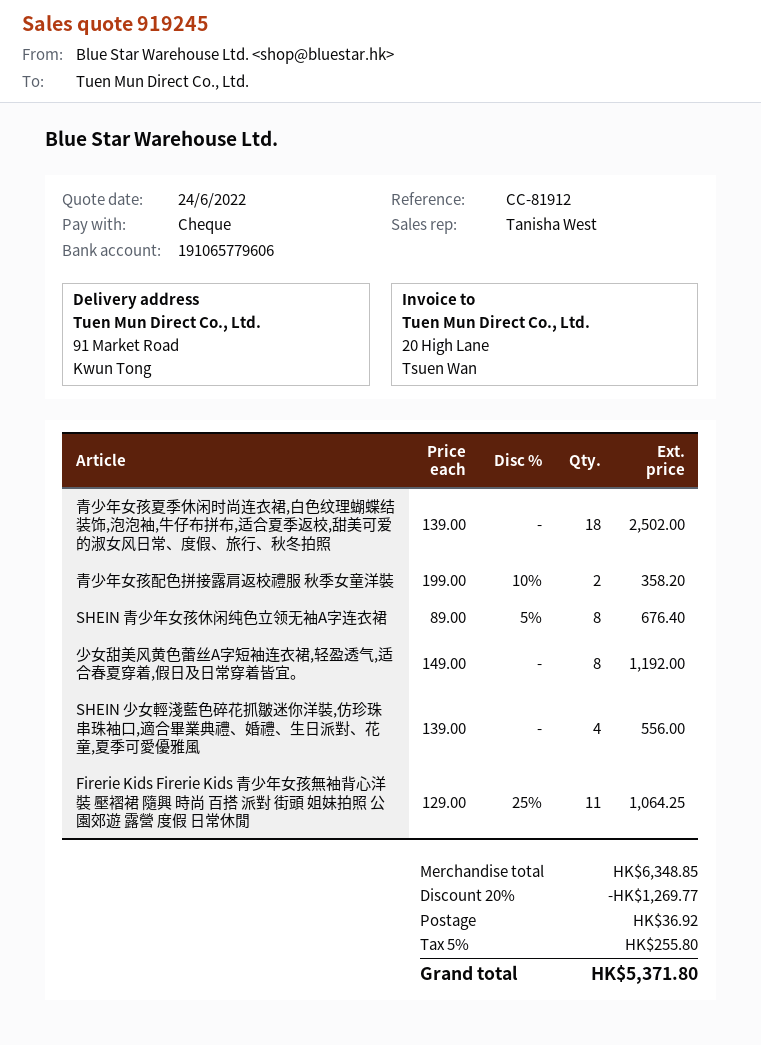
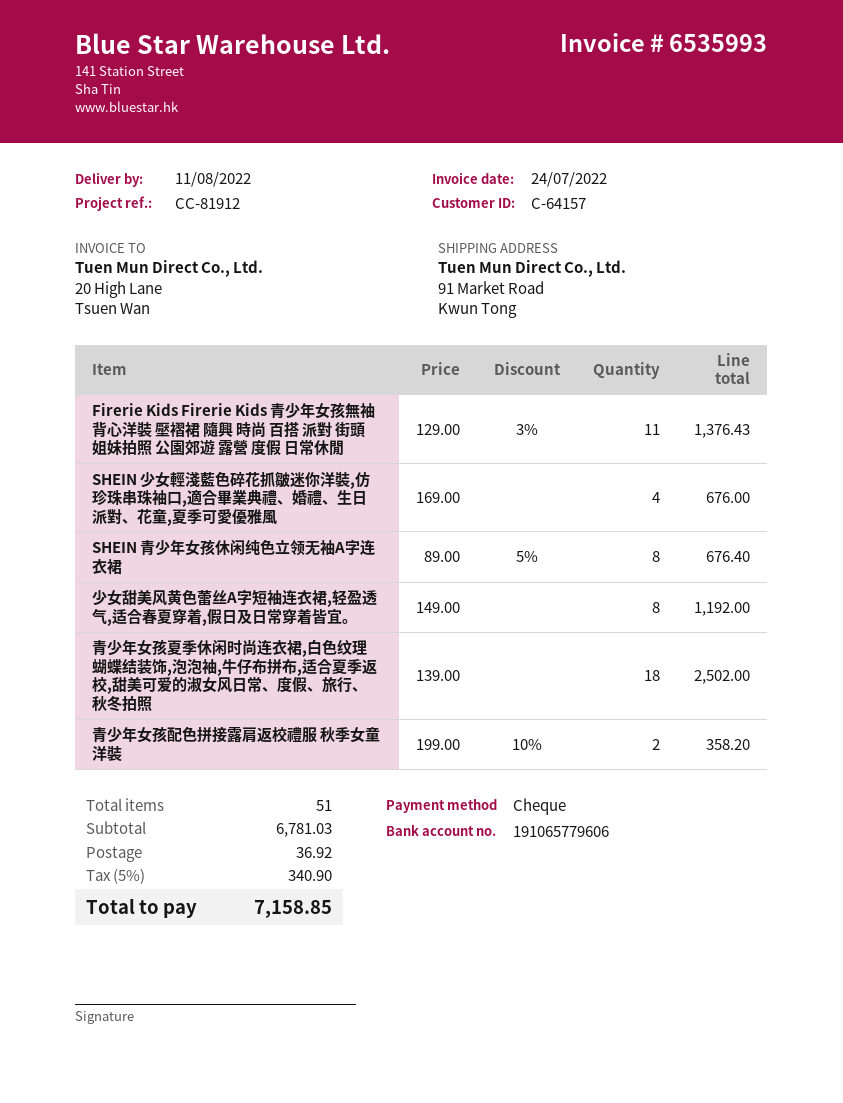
SHEIN 少女輕淺藍色碎花抓皺迷你洋裝,仿珍珠串珠袖口,適合畢業典禮、婚禮、生日派對、花童,夏季可愛優雅風: 4 x 139.00 = 556.00 -> 4 x 169.00 = 676.00
Firerie Kids Firerie Kids 青少年女孩無袖背心洋裝 壓褶裙 隨興 時尚 百搭 派對 街頭 姐妹拍照 公園郊遊 露營 度假 日常休閒: 11 x 129.00 - 25% = 1064.25 -> 11 x 129.00 - 3% = 1376.43
subtotal: 6348.85 -> 6781.03
discount: 20% = 1269.77 -> none
tax: 5% = 255.80 -> 5% = 340.90
total: 5371.80 -> 7158.85

